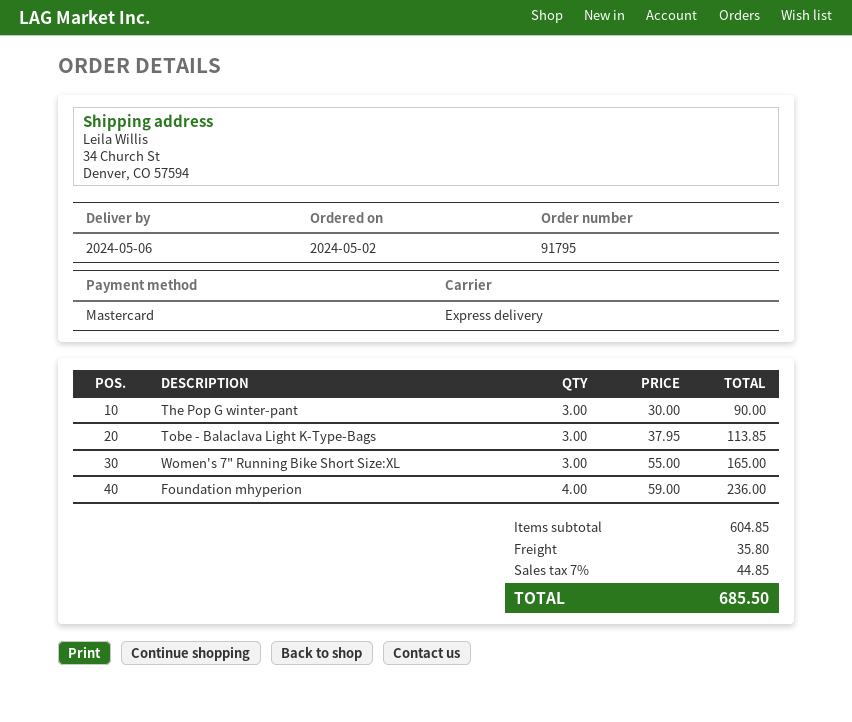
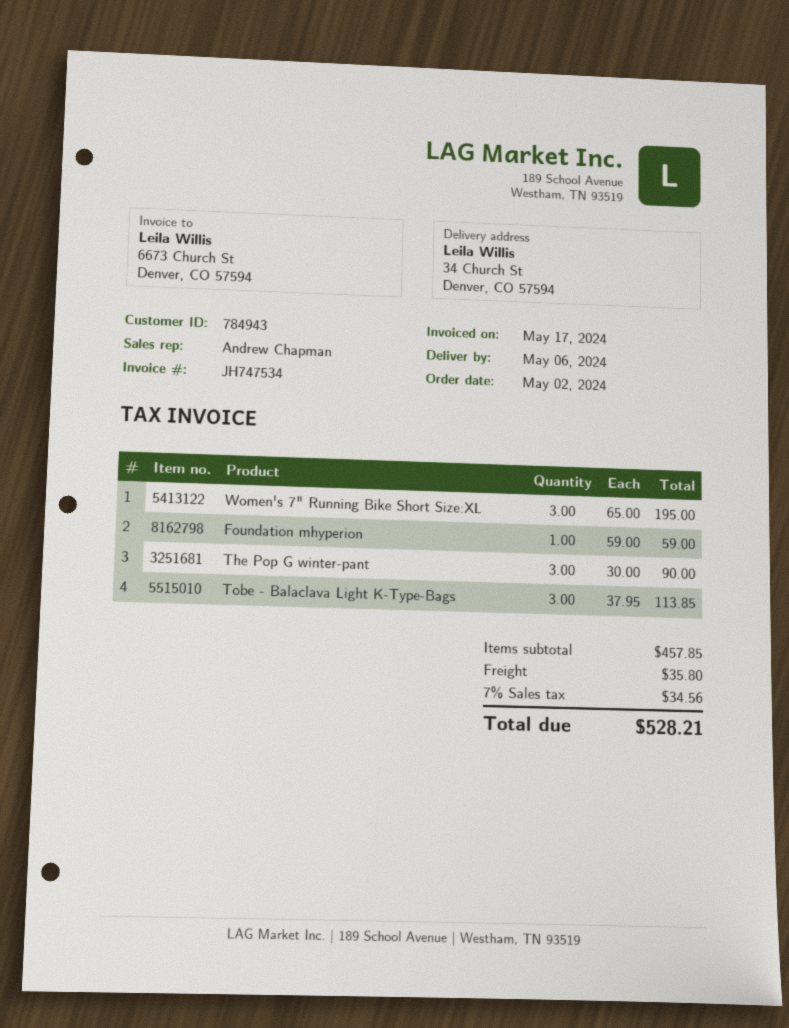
Women's 7" Running Bike Short Size:XL: 3 x 55.00 = 165.00 -> 3 x 65.00 = 195.00
Foundation mhyperion: 4 x 59.00 = 236.00 -> 1 x 59.00 = 59.00
subtotal: 604.85 -> 457.85
tax: 7% = 44.85 -> 7% = 34.56
total: 685.50 -> 528.21

